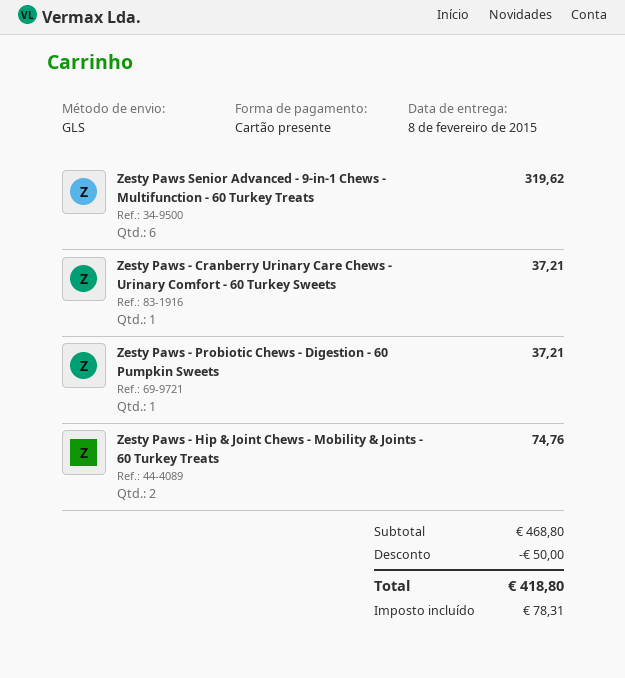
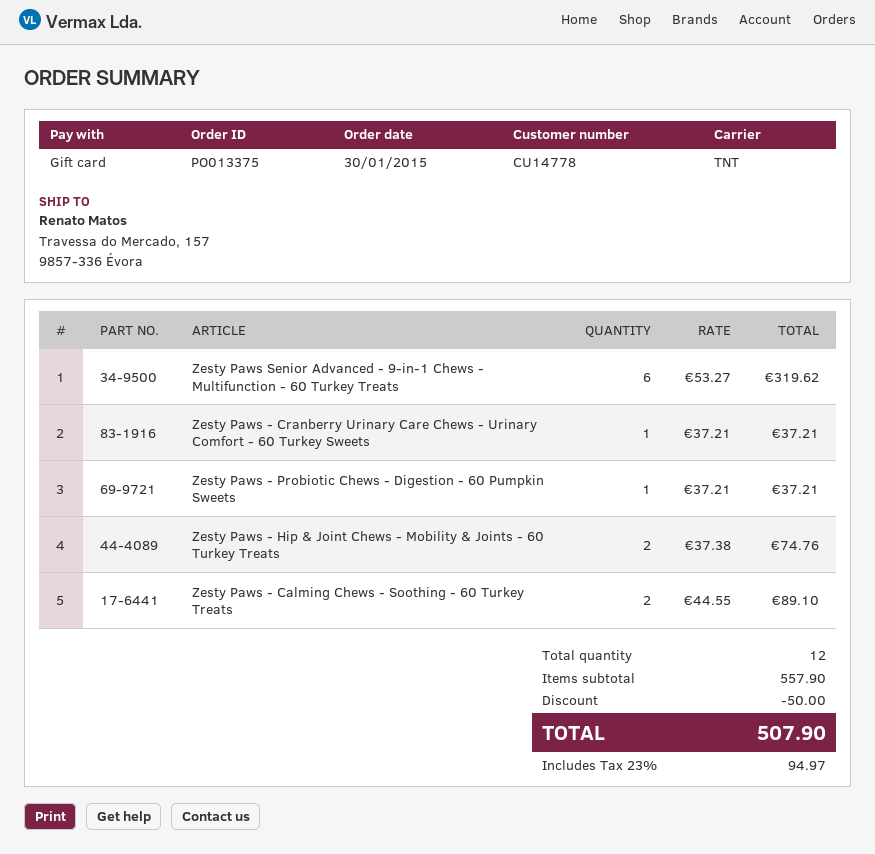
shipping method: GLS -> TNT
Zesty Paws - Calming Chews - Soothing - 60 Turkey Treats: none -> 2 for 89.10
subtotal: 468.80 -> 557.90
tax: 78.31 -> 94.97
total: 418.80 -> 507.90

